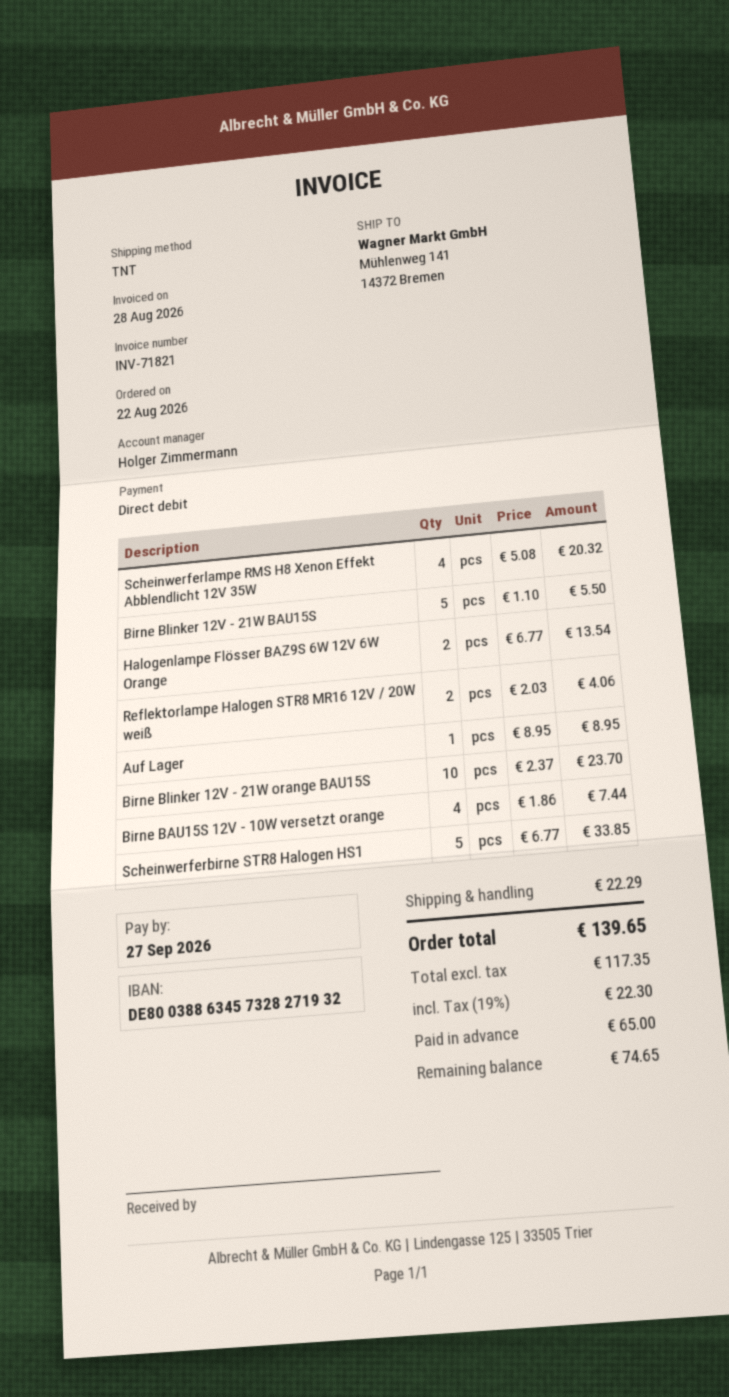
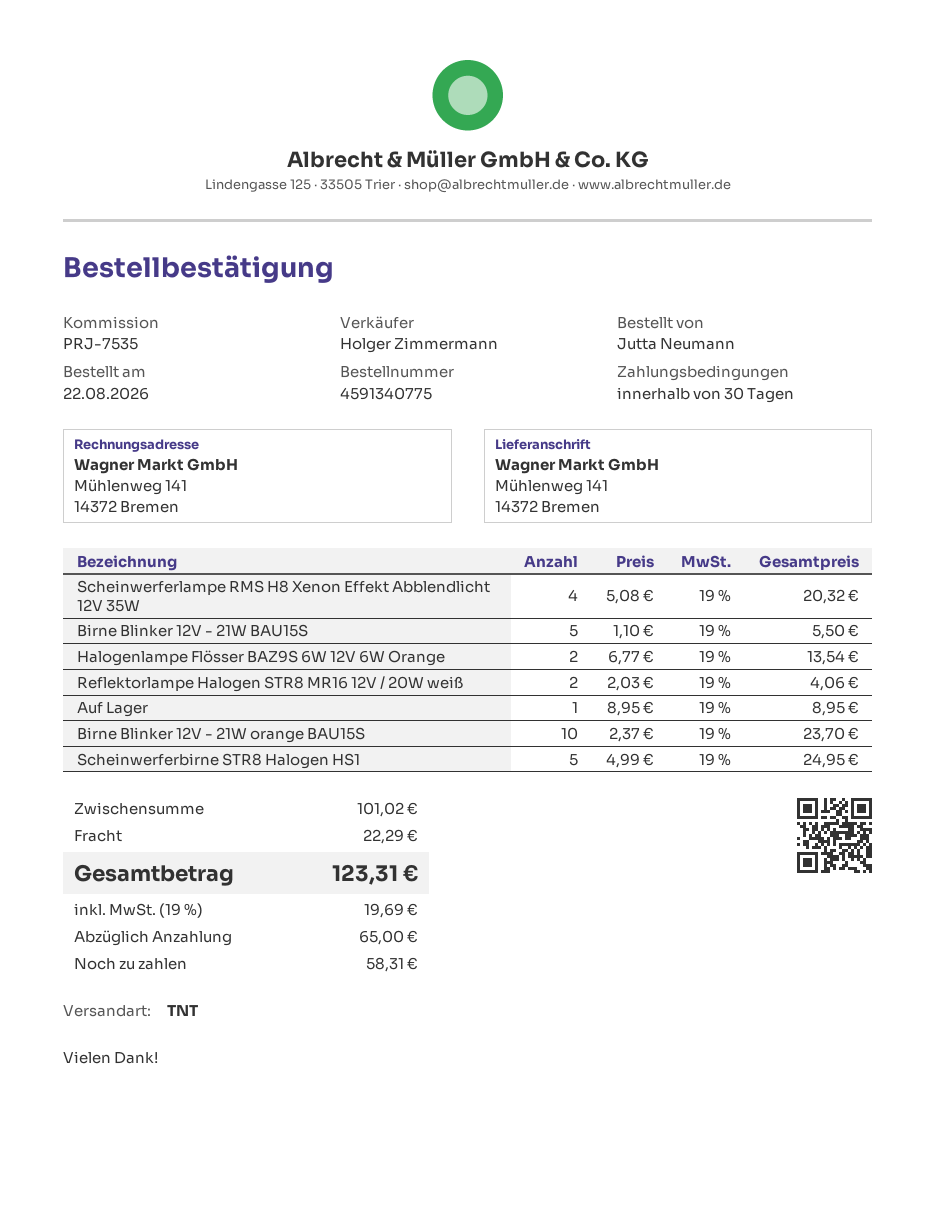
Birne BAU15S 12V - 10W versetzt orange: 4 x 1.86 = 7.44 -> none
Scheinwerferbirne STR8 Halogen HS1: 5 x 6.77 = 33.85 -> 5 x 4.99 = 24.95
tax: 19% = 22.30 -> 19% = 19.69
total: 139.65 -> 123.31
balance: 74.65 -> 58.31

